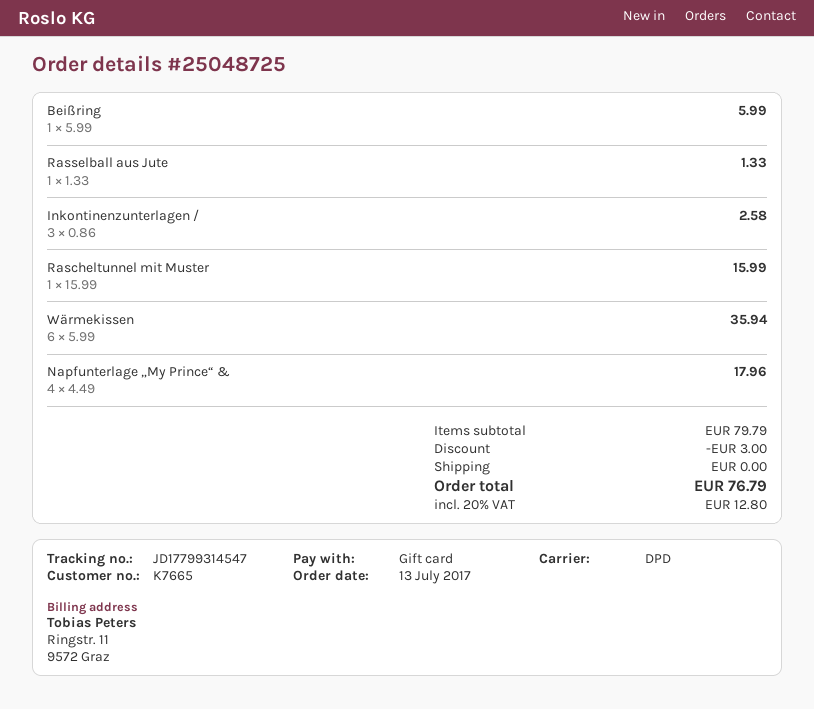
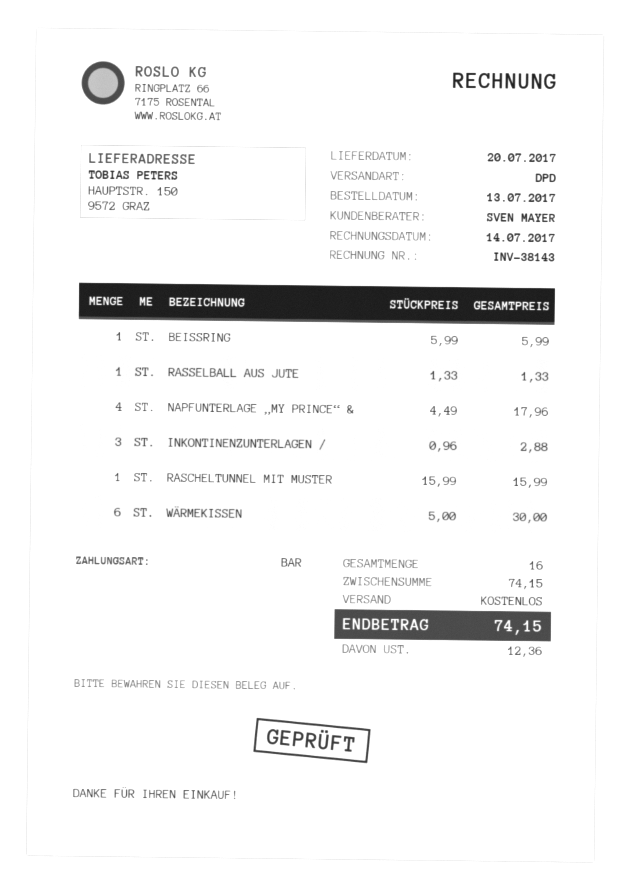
payment method: gift card -> cash
Inkontinenzunterlagen /: 3 x 0.86 = 2.58 -> 3 x 0.96 = 2.88
Wärmekissen: 6 x 5.99 = 35.94 -> 6 x 5.00 = 30.00
subtotal: 79.79 -> 74.15
discount: 3.00 -> none
tax: 12.80 -> 12.36
total: 76.79 -> 74.15

